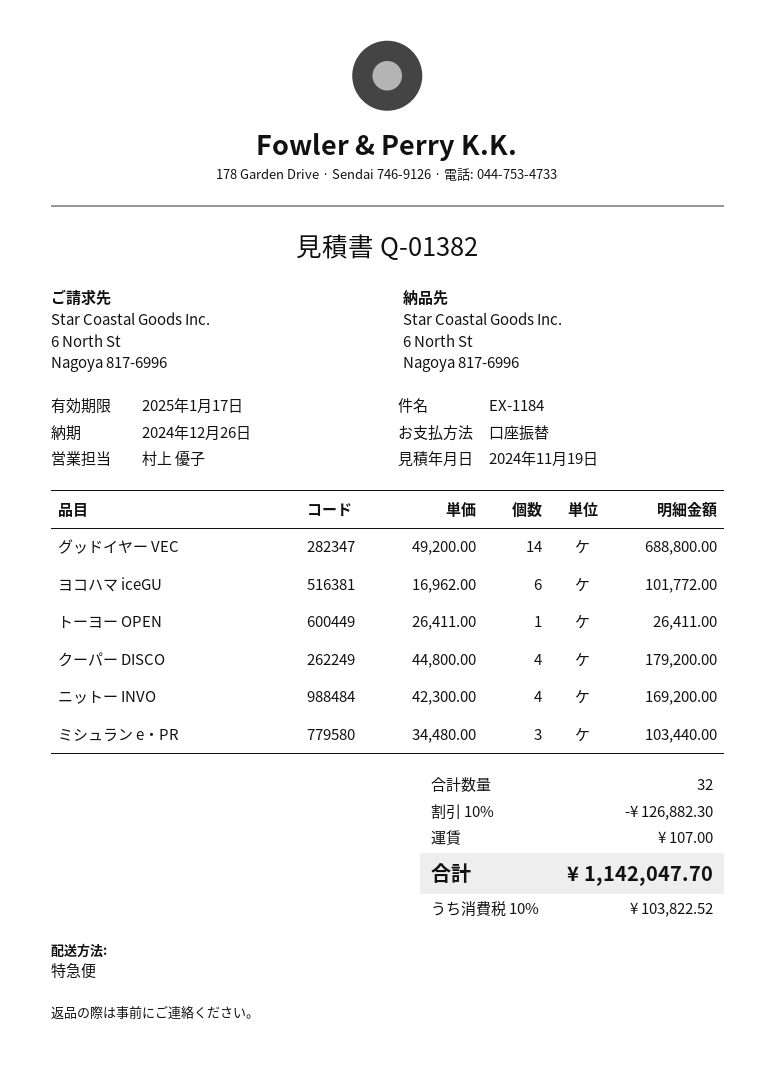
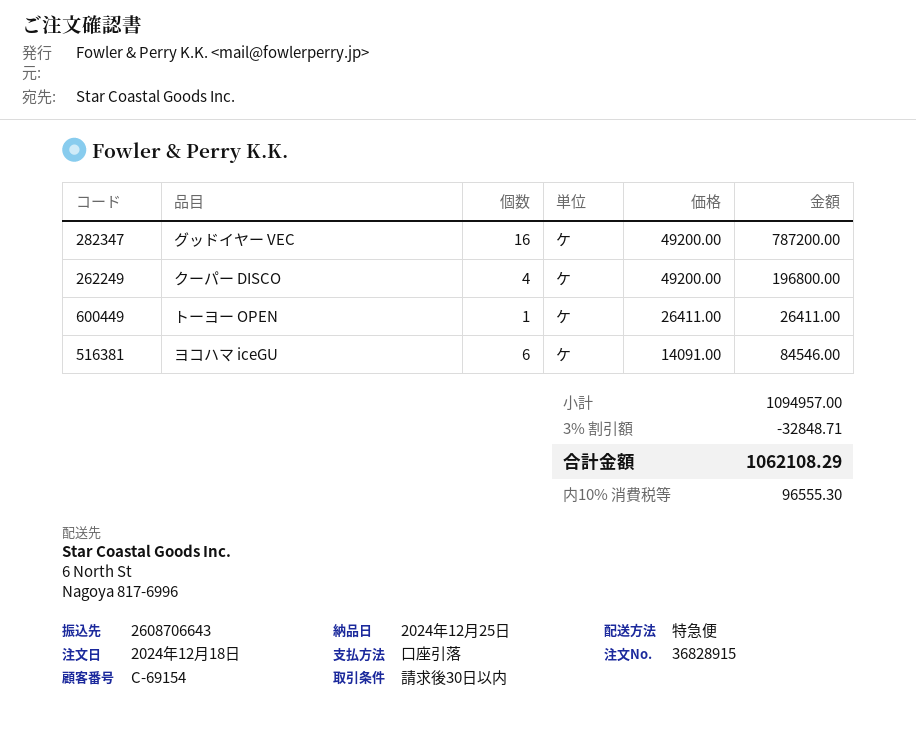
delivery date: 2024-12-26 -> 2024-12-25
グッドイヤー VEC: 14 x 49200.00 = 688800.00 -> 16 x 49200.00 = 787200.00
ヨコハマ iceGU: 6 x 16962.00 = 101772.00 -> 6 x 14091.00 = 84546.00
クーパー DISCO: 4 x 44800.00 = 179200.00 -> 4 x 49200.00 = 196800.00
ニットー INVO: 4 x 42300.00 = 169200.00 -> none
ミシュラン e・PR: 3 x 34480.00 = 103440.00 -> none
discount: 10% = 126882.30 -> 3% = 32848.71
shipping: 107.00 -> none
tax: 10% = 103822.52 -> 10% = 96555.30
total: 1142047.70 -> 1062108.29

